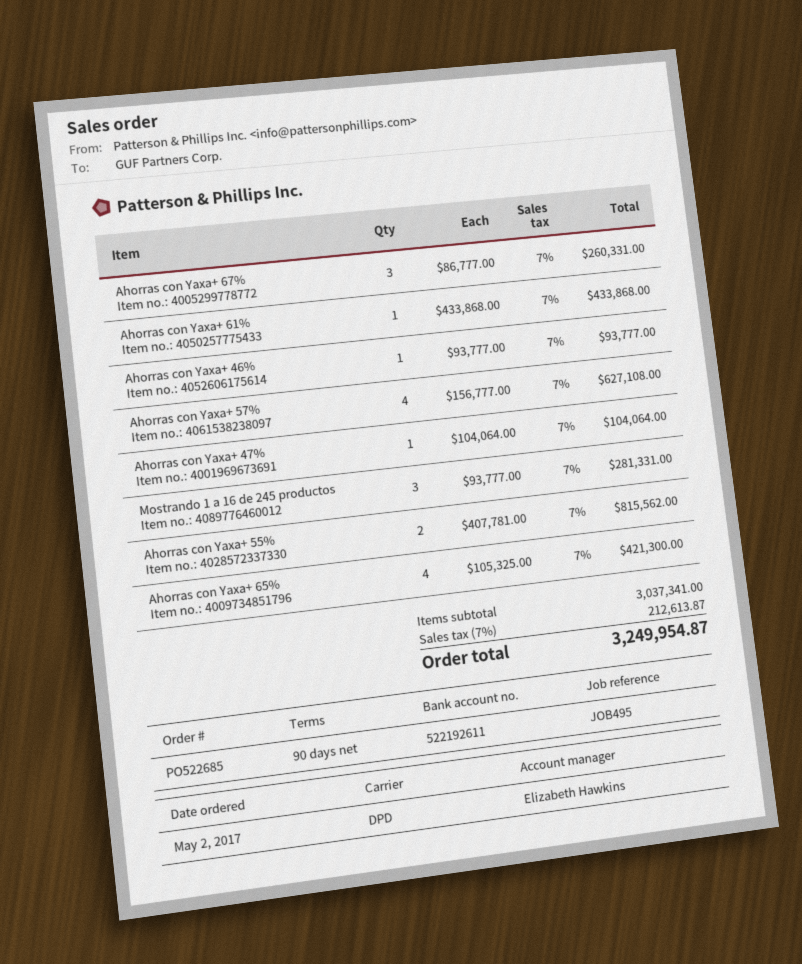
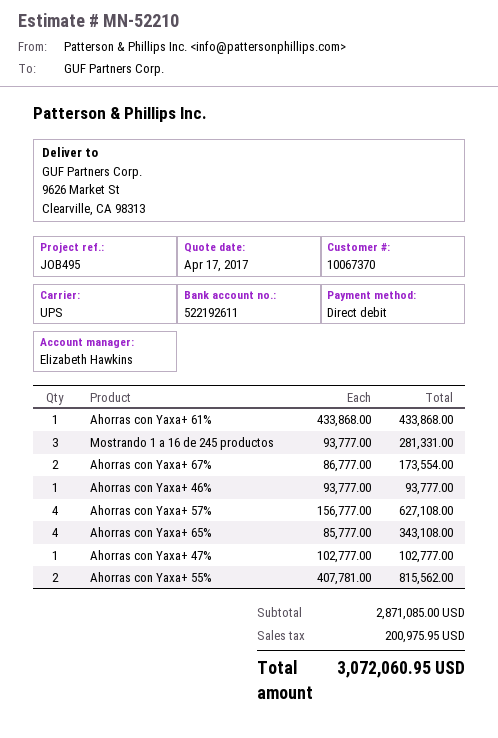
shipping method: DPD -> UPS
Ahorras con Yaxa+ 67%: 3 x 86777.00 = 260331.00 -> 2 x 86777.00 = 173554.00
Ahorras con Yaxa+ 47%: 1 x 104064.00 = 104064.00 -> 1 x 102777.00 = 102777.00
Ahorras con Yaxa+ 65%: 4 x 105325.00 = 421300.00 -> 4 x 85777.00 = 343108.00
subtotal: 3037341.00 -> 2871085.00
tax: 212613.87 -> 200975.95
total: 3249954.87 -> 3072060.95

